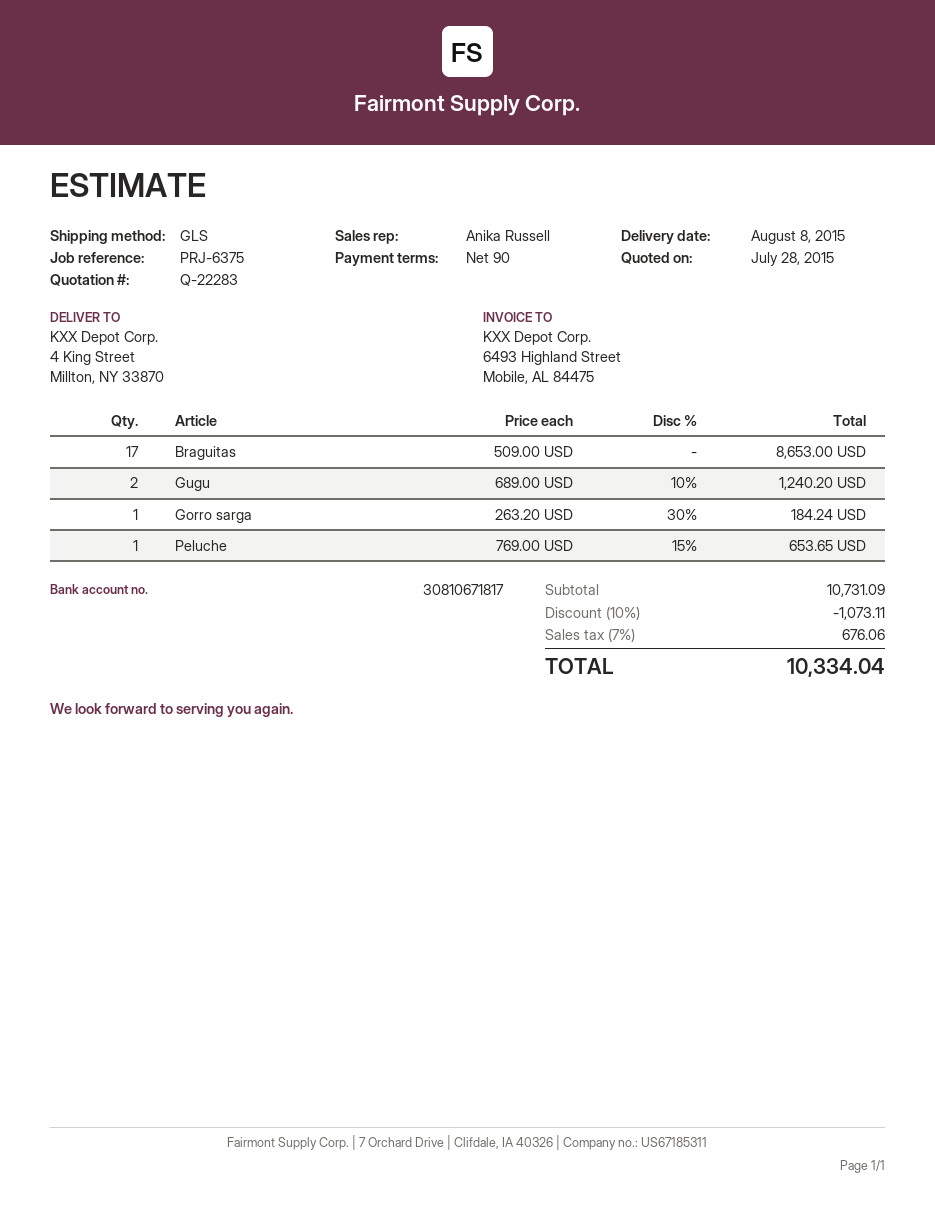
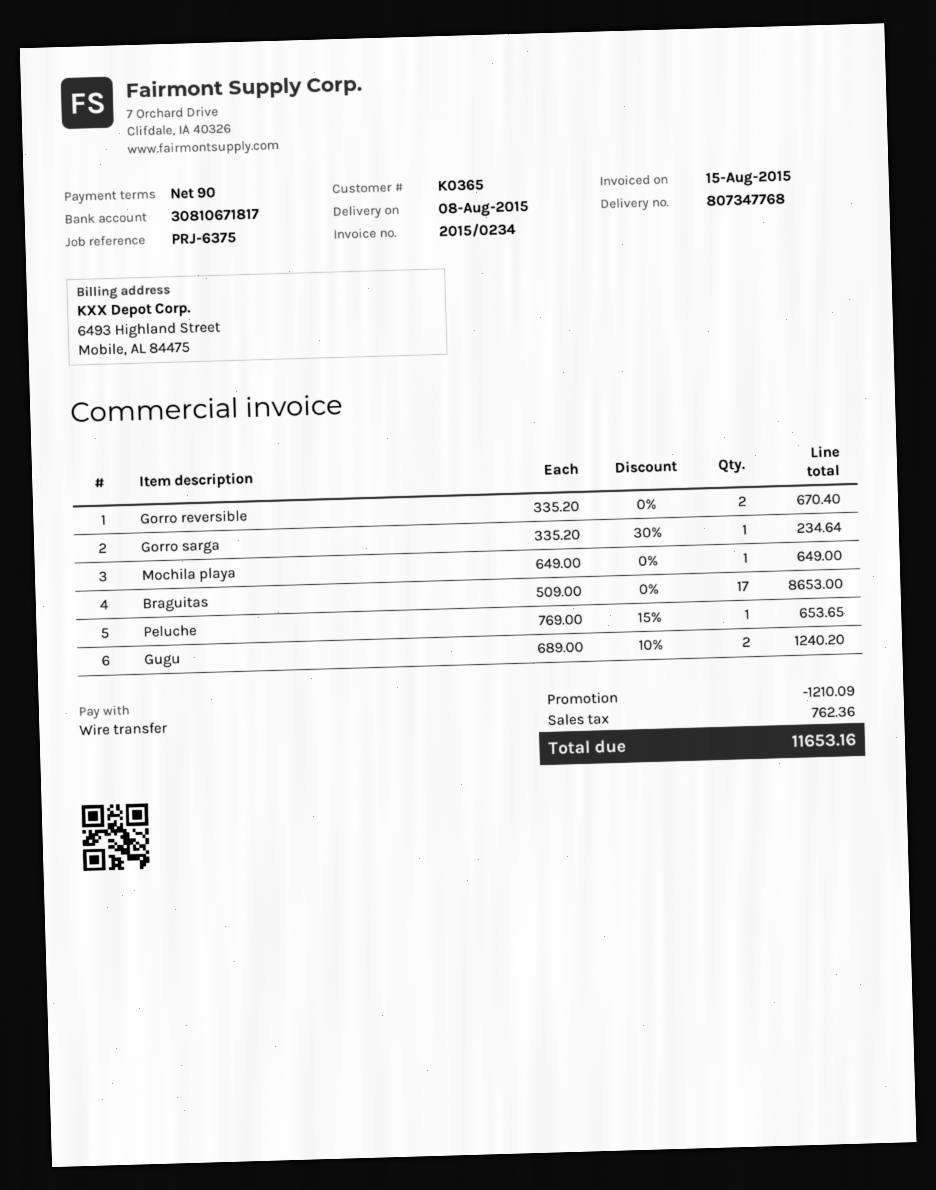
Gorro sarga: 1 x 263.20 - 30% = 184.24 -> 1 x 335.20 - 30% = 234.64
Gorro reversible: none -> 2 x 335.20 = 670.40
Mochila playa: none -> 1 x 649.00 = 649.00
discount: 1073.11 -> 1210.09
tax: 676.06 -> 762.36
total: 10334.04 -> 11653.16

